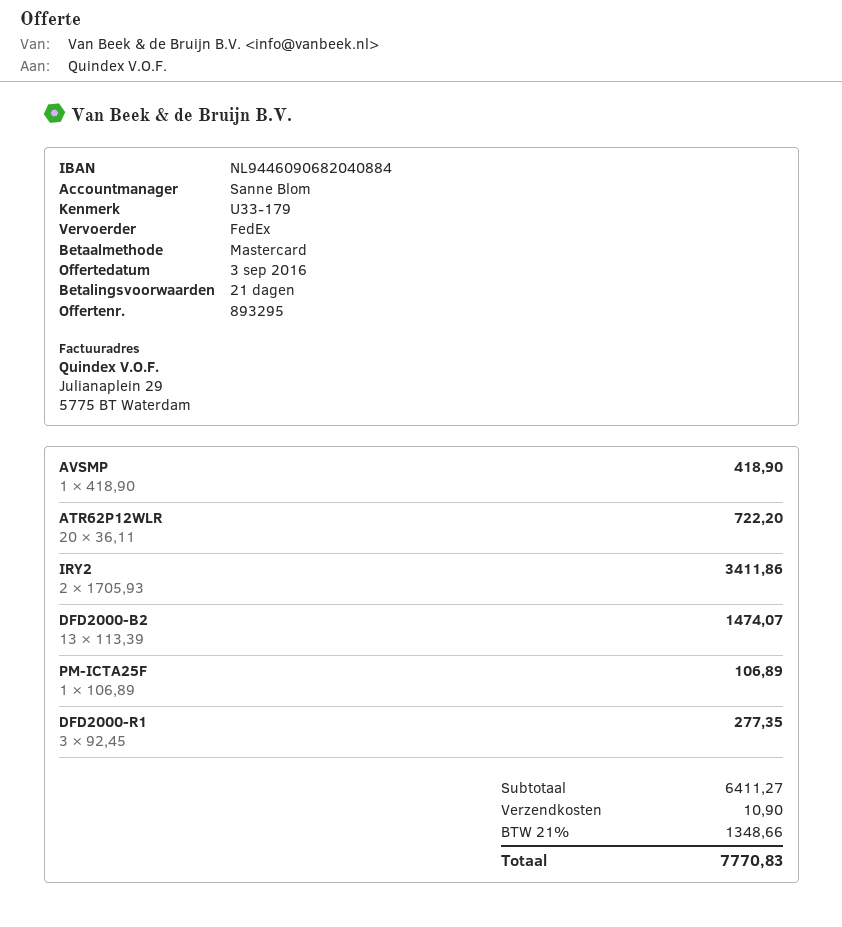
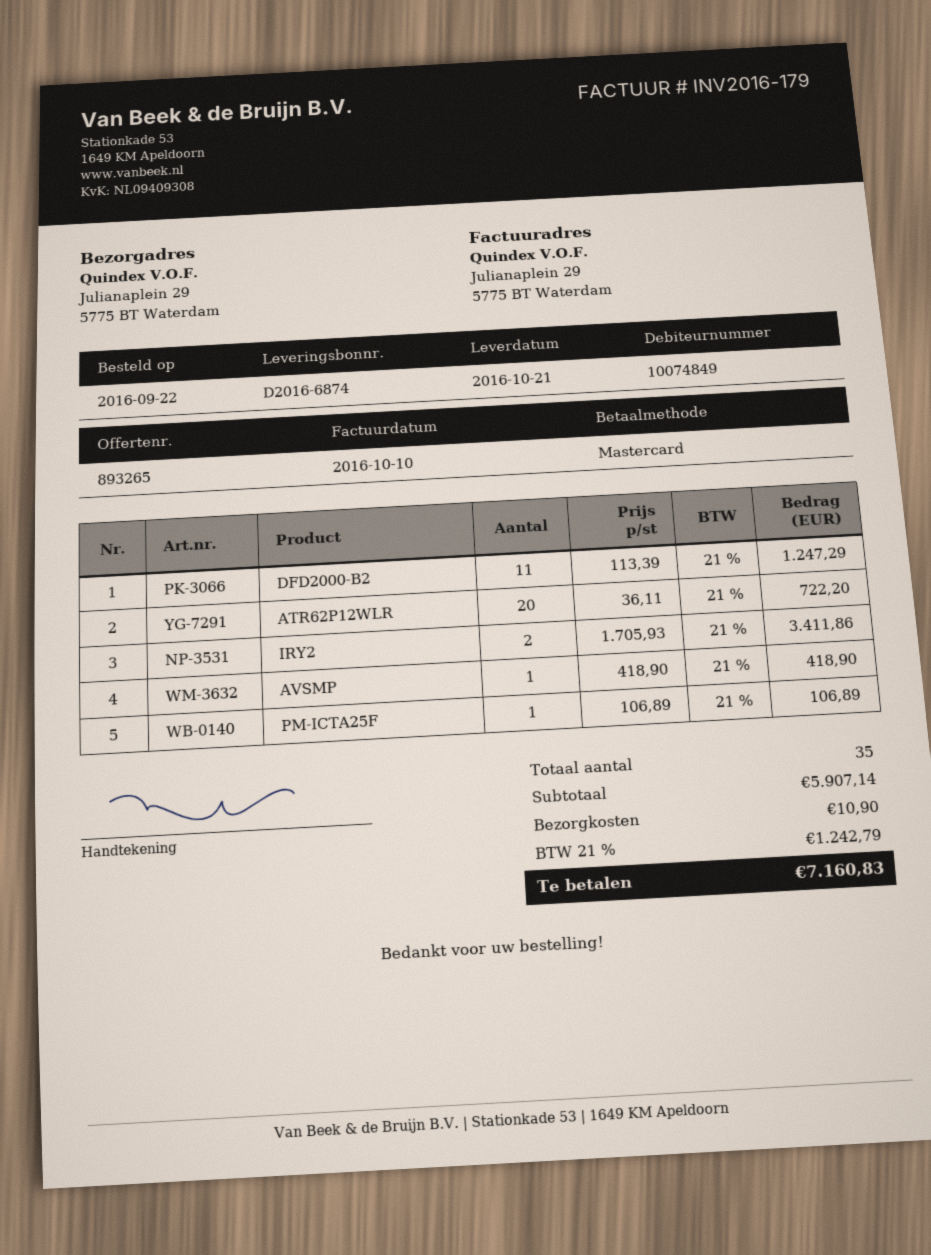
quote number: 893295 -> 893265
DFD2000-B2: 13 x 113.39 = 1474.07 -> 11 x 113.39 = 1247.29
DFD2000-R1: 3 x 92.45 = 277.35 -> none
subtotal: 6411.27 -> 5907.14
tax: 21% = 1348.66 -> 21% = 1242.79
total: 7770.83 -> 7160.83

